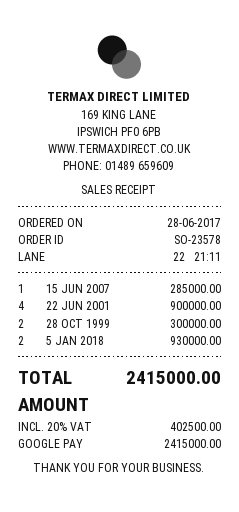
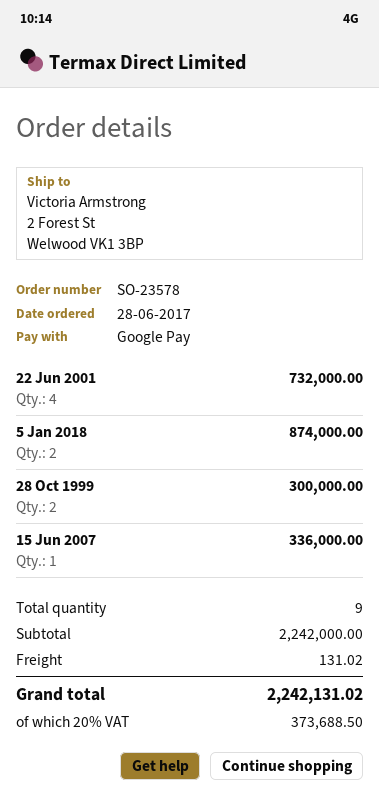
15 JUN 2007: 1 for 285000.00 -> 1 for 336000.00
22 JUN 2001: 4 for 900000.00 -> 4 for 732000.00
5 JAN 2018: 2 for 930000.00 -> 2 for 874000.00
shipping: none -> 131.02
tax: 20% = 402500.00 -> 20% = 373688.50
total: 2415000.00 -> 2242131.02

